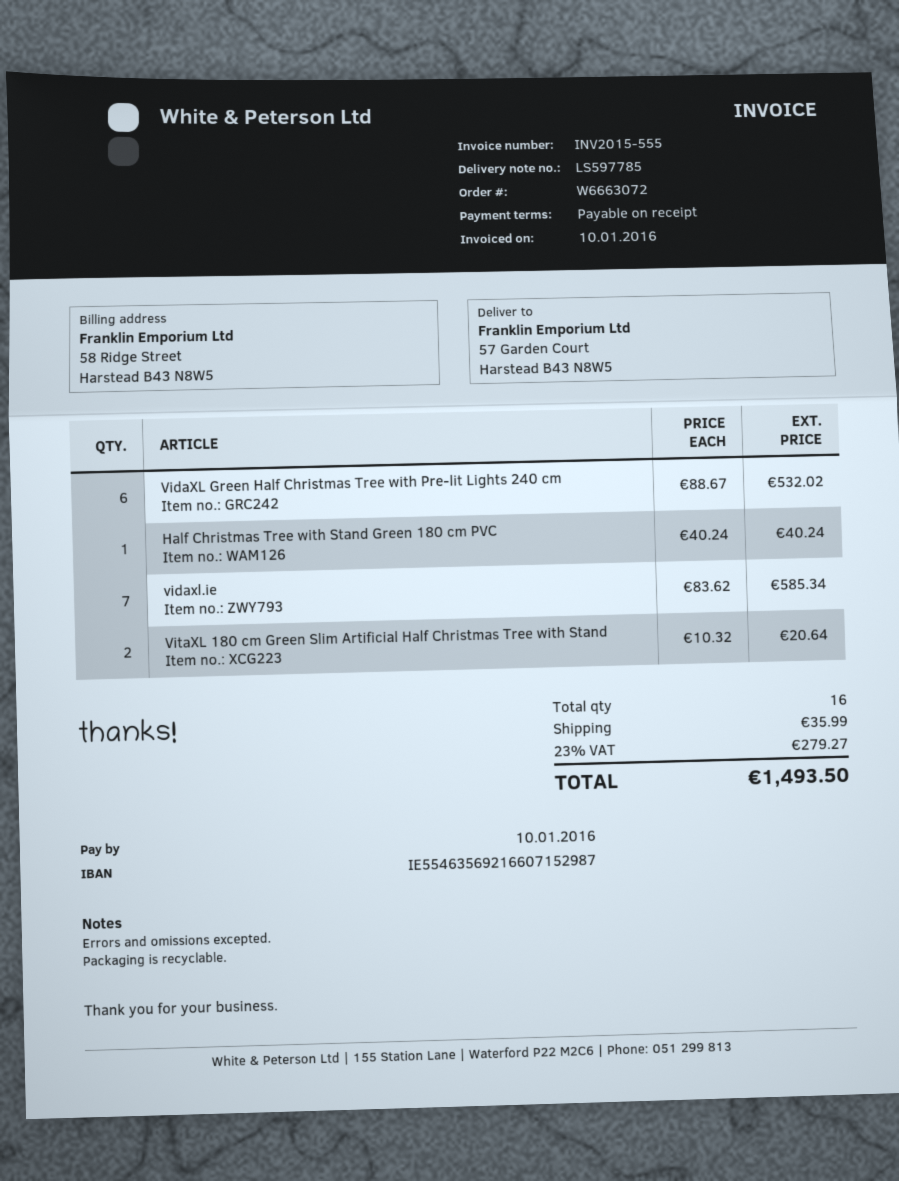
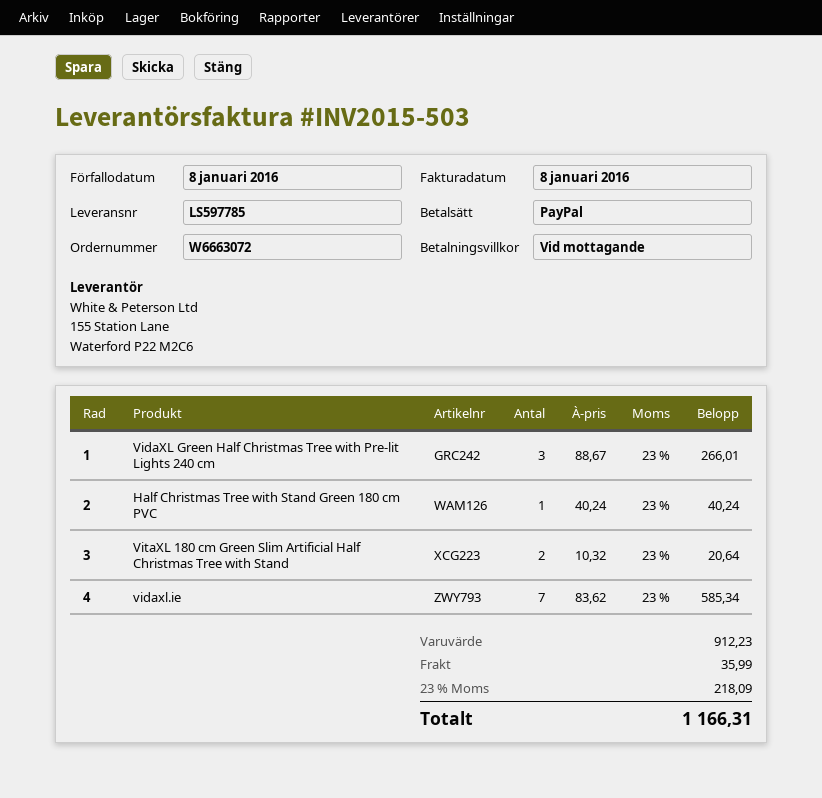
invoice number: INV2015-555 -> INV2015-503
invoice date: 2016-01-10 -> 2016-01-08
due date: 2016-01-10 -> 2016-01-08
VidaXL Green Half Christmas Tree with Pre-lit Lights 240 cm: 6 x 88.67 = 532.02 -> 3 x 88.67 = 266.01
tax: 23% = 279.27 -> 23% = 218.09
total: 1493.50 -> 1166.31

